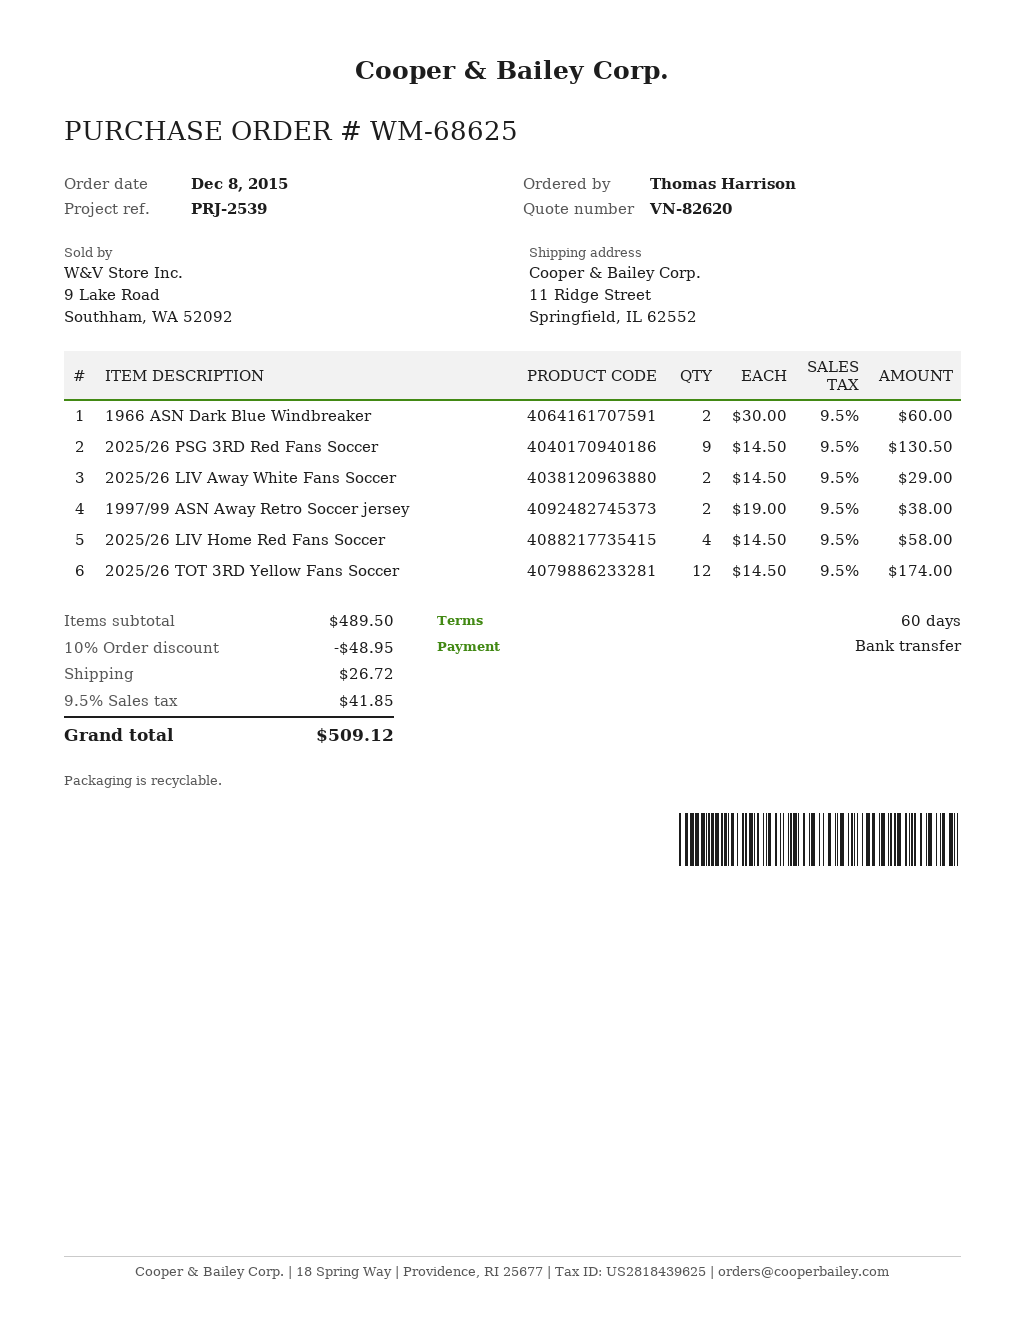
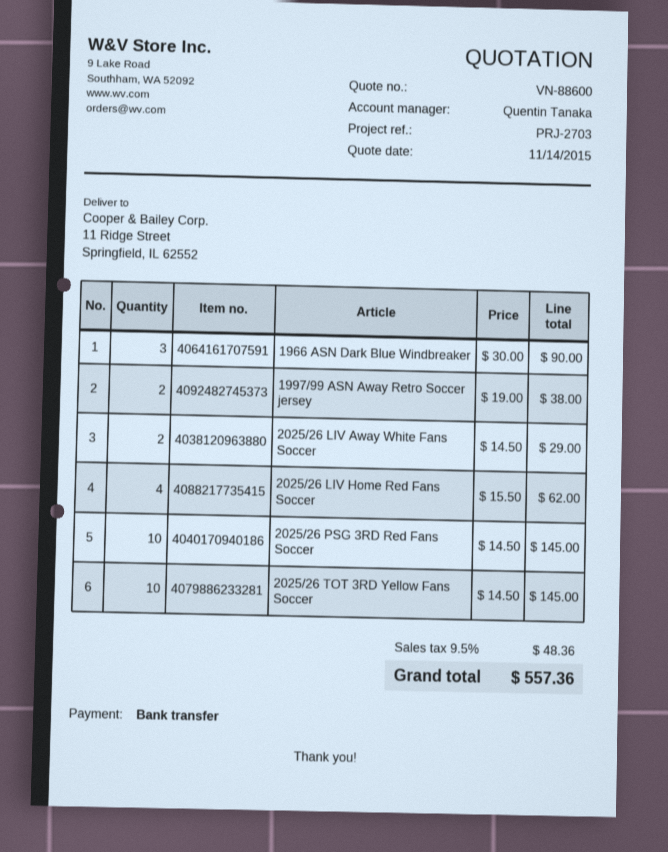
quote number: VN-82620 -> VN-88600
reference: PRJ-2539 -> PRJ-2703
1966 ASN Dark Blue Windbreaker: 2 x 30.00 = 60.00 -> 3 x 30.00 = 90.00
2025/26 PSG 3RD Red Fans Soccer: 9 x 14.50 = 130.50 -> 10 x 14.50 = 145.00
2025/26 LIV Home Red Fans Soccer: 4 x 14.50 = 58.00 -> 4 x 15.50 = 62.00
2025/26 TOT 3RD Yellow Fans Soccer: 12 x 14.50 = 174.00 -> 10 x 14.50 = 145.00
discount: 10% = 48.95 -> none
shipping: 26.72 -> none
tax: 9.5% = 41.85 -> 9.5% = 48.36
total: 509.12 -> 557.36

